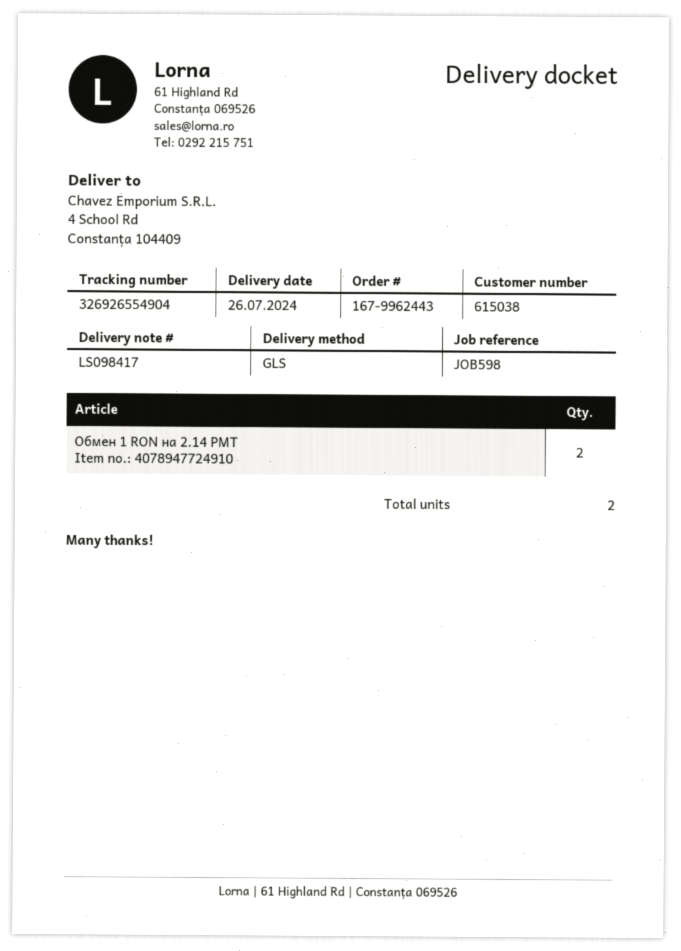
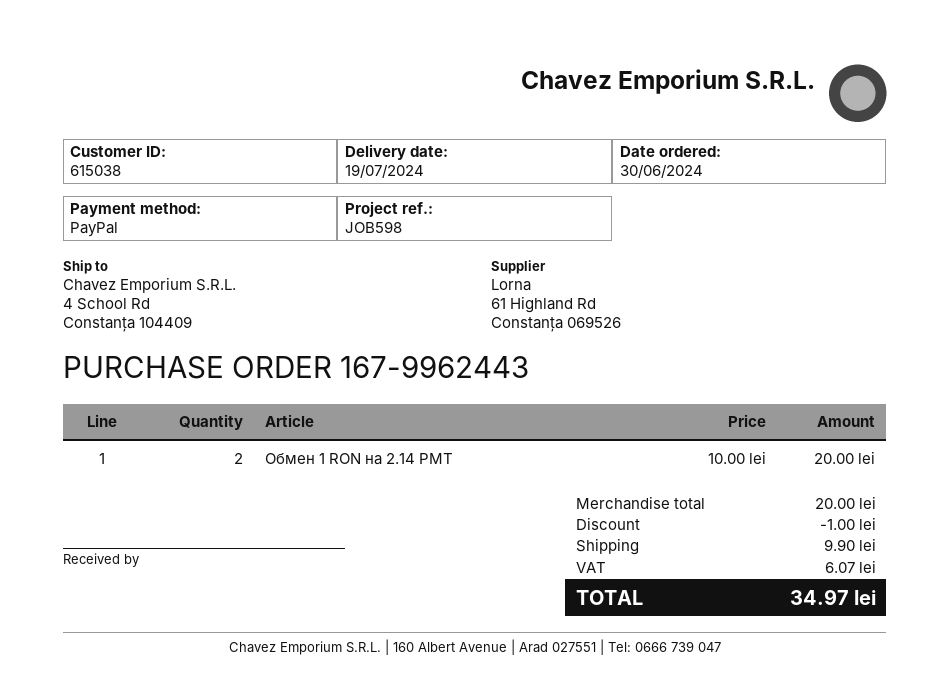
delivery date: 2024-07-26 -> 2024-07-19

